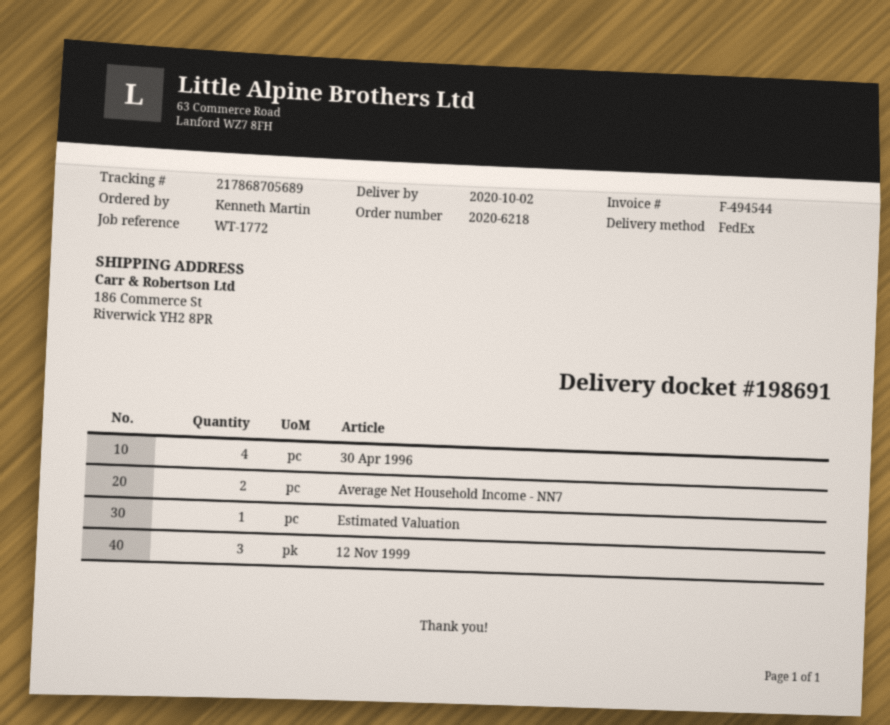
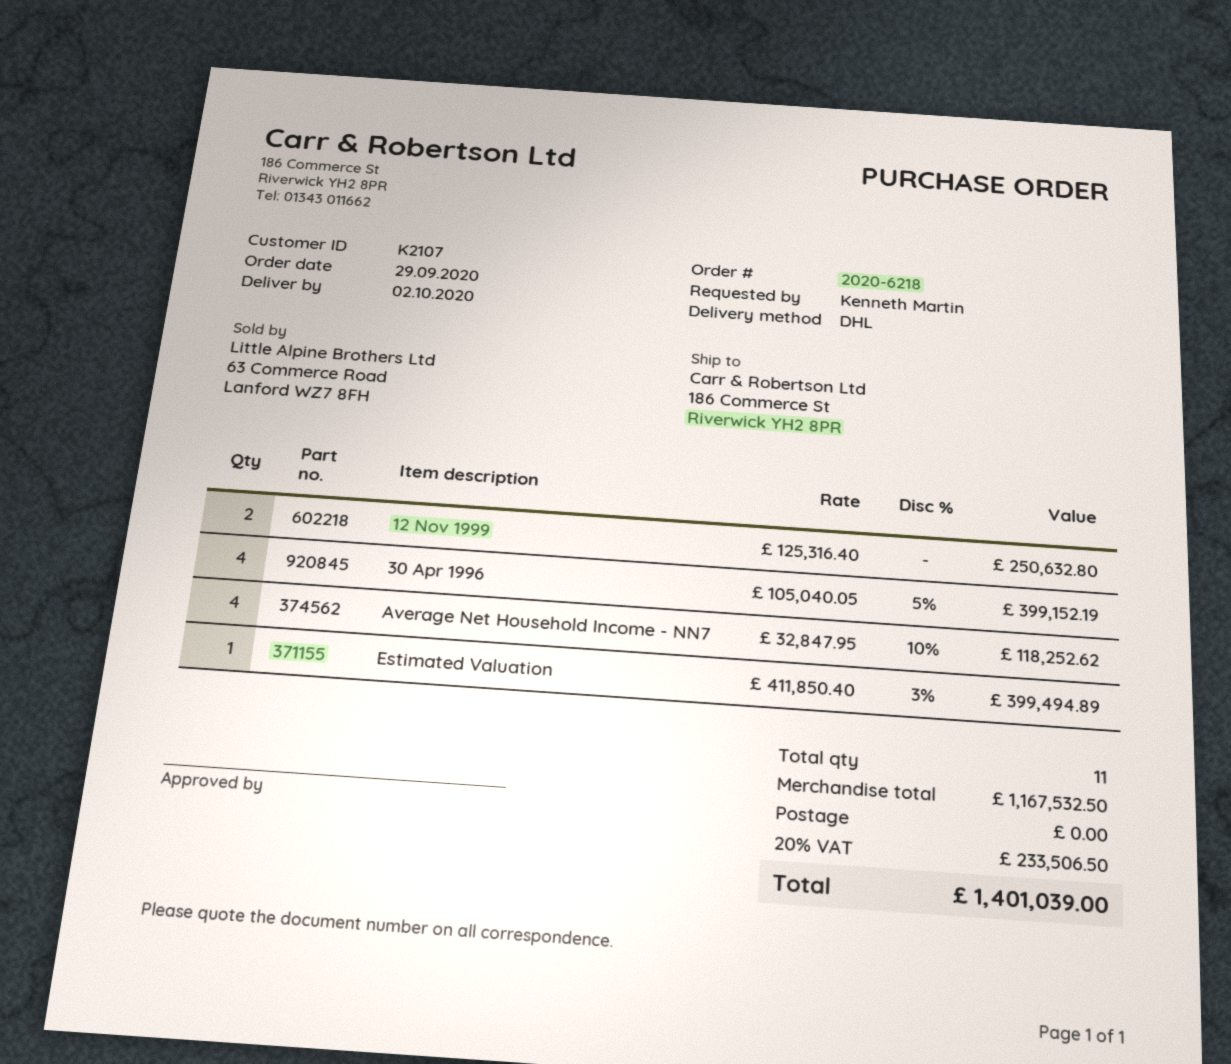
shipping method: FedEx -> DHL
Average Net Household Income - NN7: 2 -> 4
12 Nov 1999: 3 -> 2

